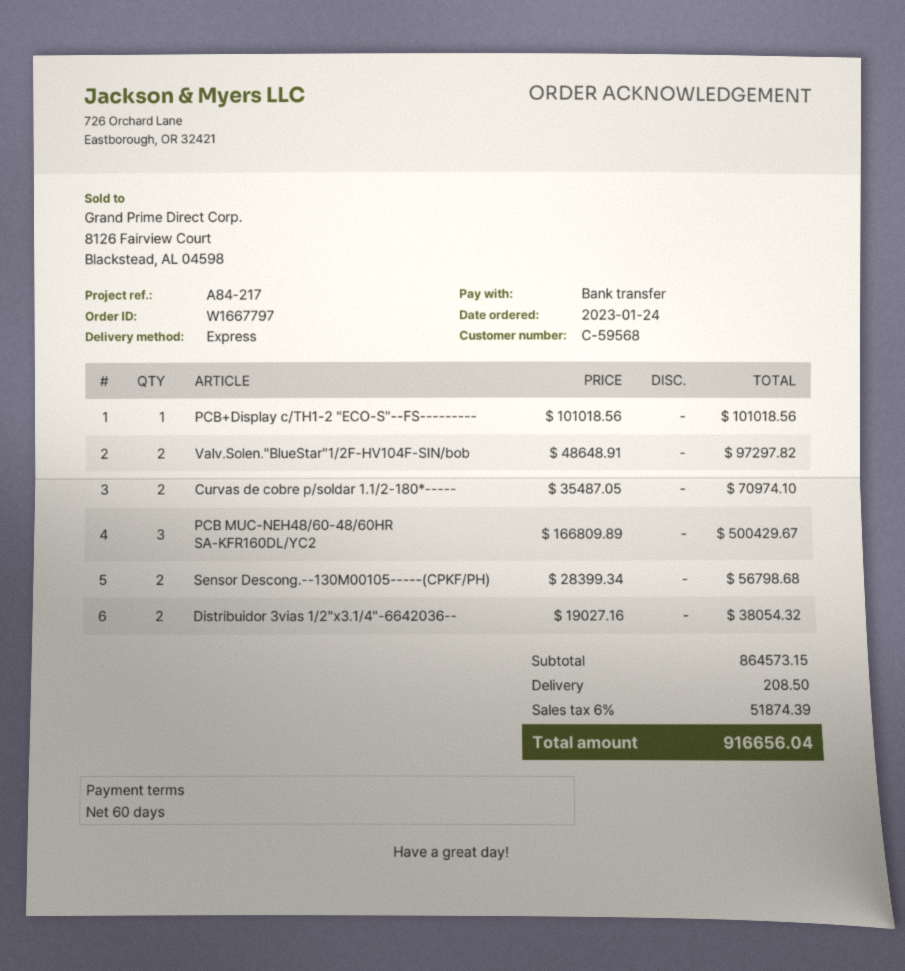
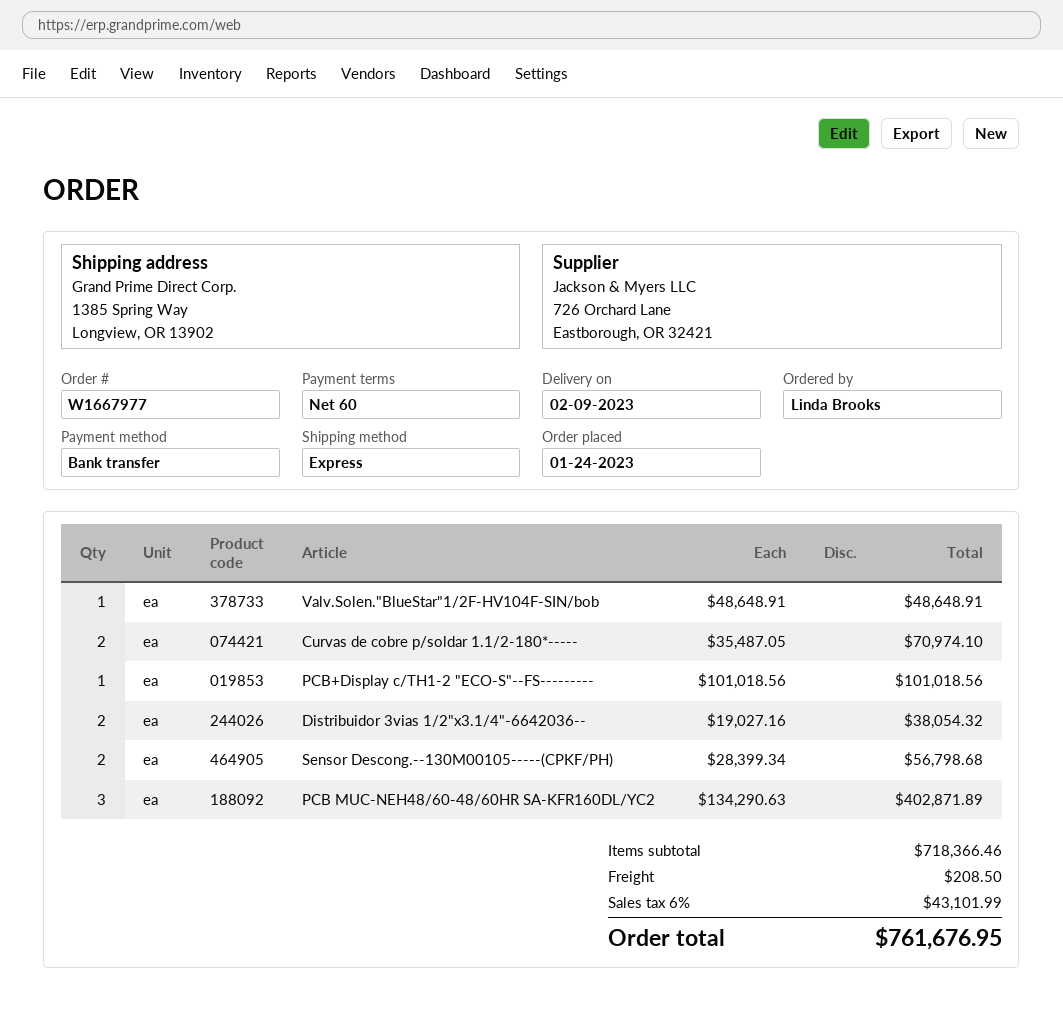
order number: W1667797 -> W1667977
Valv.Solen."BlueStar"1/2F-HV104F-SIN/bob: 2 x 48648.91 = 97297.82 -> 1 x 48648.91 = 48648.91
PCB MUC-NEH48/60-48/60HR SA-KFR160DL/YC2: 3 x 166809.89 = 500429.67 -> 3 x 134290.63 = 402871.89
subtotal: 864573.15 -> 718366.46
tax: 6% = 51874.39 -> 6% = 43101.99
total: 916656.04 -> 761676.95

